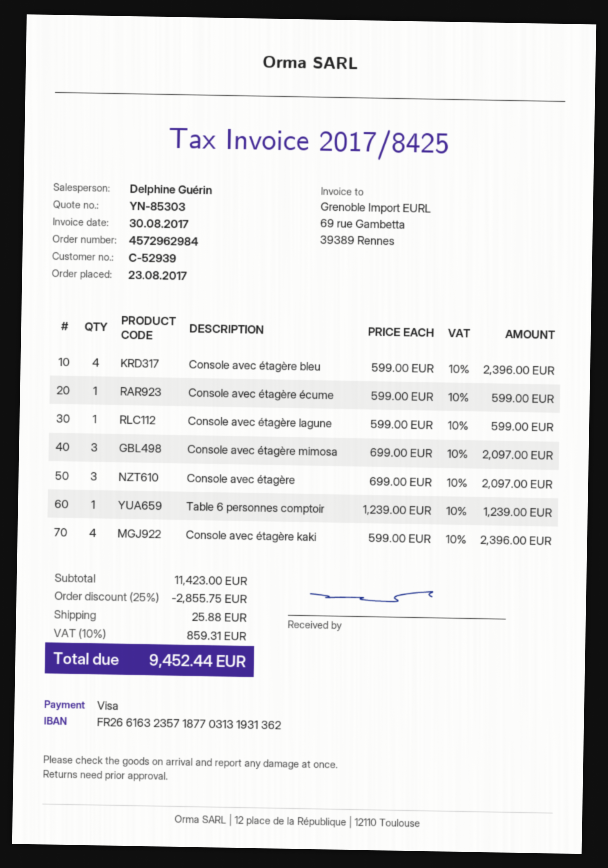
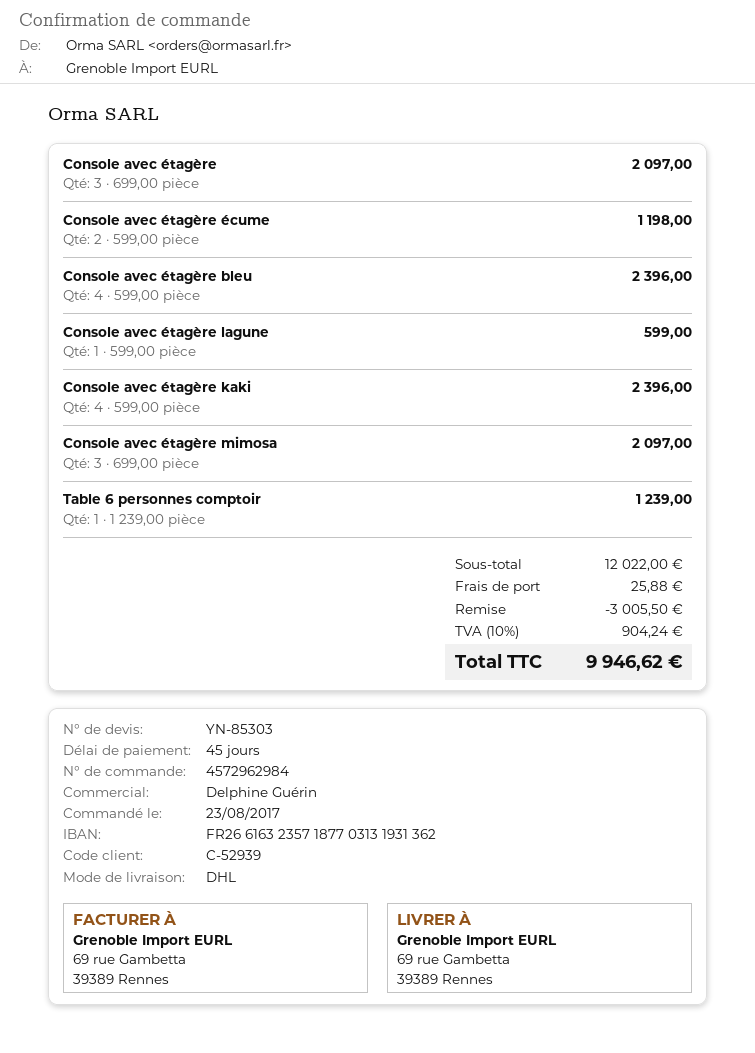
Console avec étagère écume: 1 x 599.00 = 599.00 -> 2 x 599.00 = 1198.00
subtotal: 11423.00 -> 12022.00
discount: 2855.75 -> 3005.50
tax: 10% = 859.31 -> 10% = 904.24
total: 9452.44 -> 9946.62

